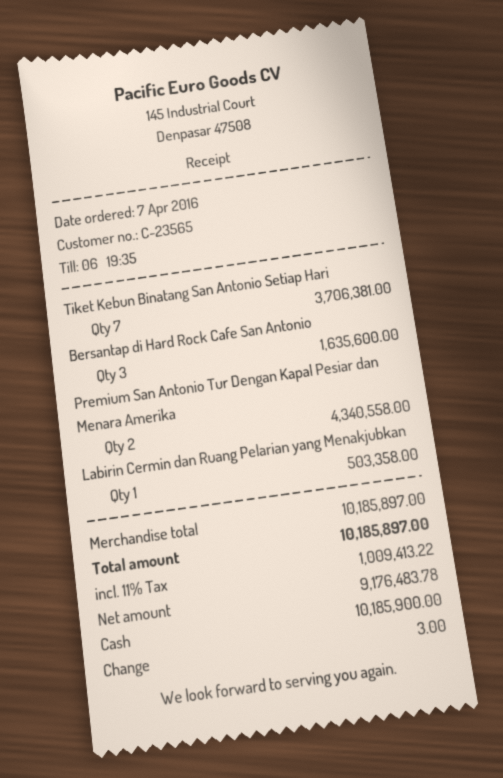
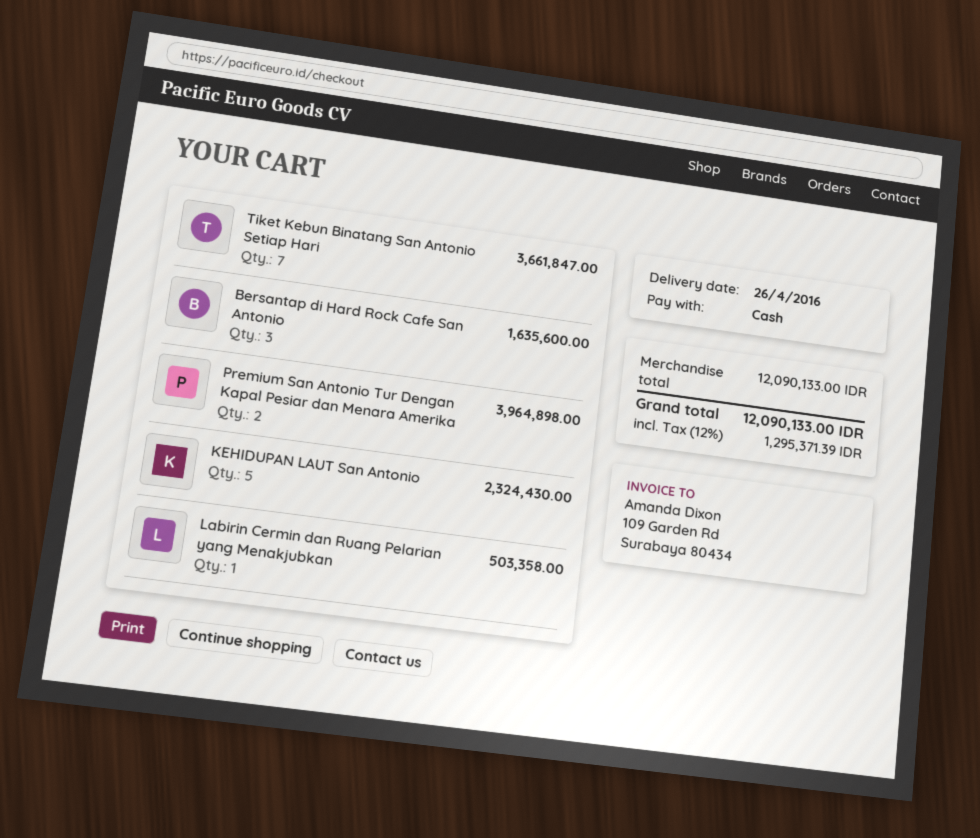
Tiket Kebun Binatang San Antonio Setiap Hari: 7 for 3706381.00 -> 7 for 3661847.00
Premium San Antonio Tur Dengan Kapal Pesiar dan Menara Amerika: 2 for 4340558.00 -> 2 for 3964898.00
KEHIDUPAN LAUT San Antonio: none -> 5 for 2324430.00
subtotal: 10185897.00 -> 12090133.00
tax: 11% = 1009413.22 -> 12% = 1295371.39
total: 10185897.00 -> 12090133.00

